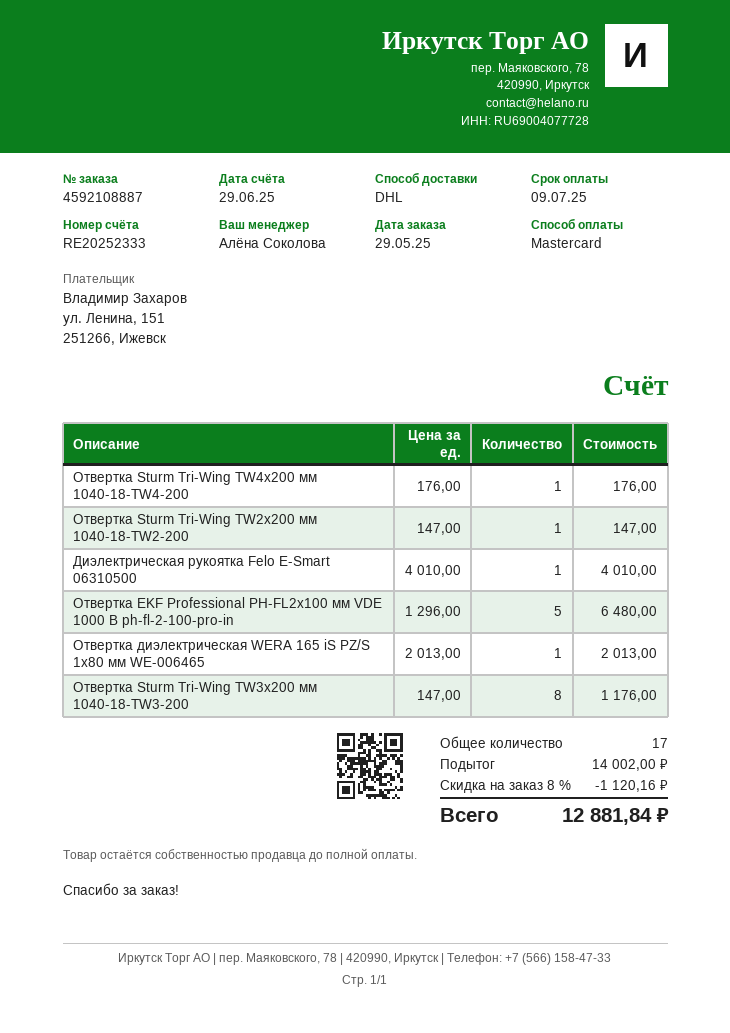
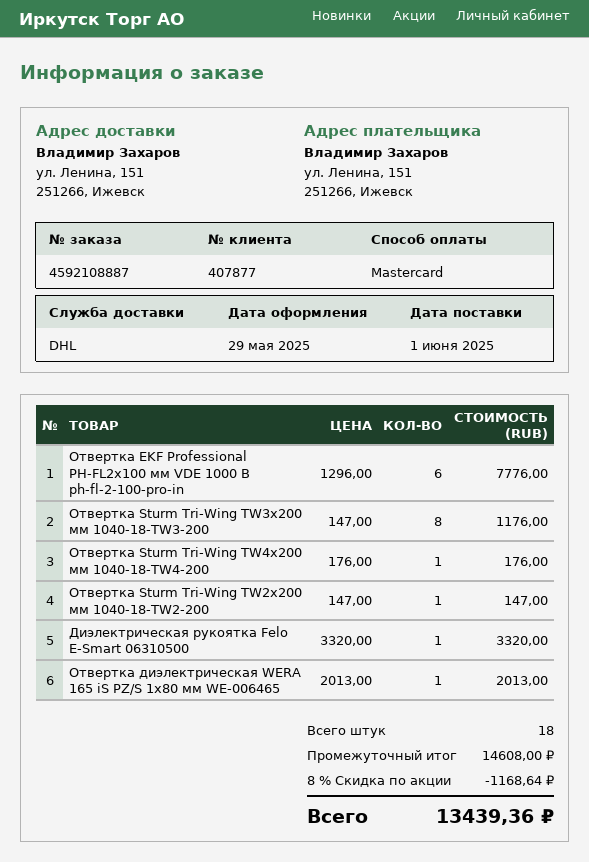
Диэлектрическая рукоятка Felo E-Smart 06310500: 1 x 4010.00 = 4010.00 -> 1 x 3320.00 = 3320.00
Отвертка EKF Professional PH-FL2x100 мм VDE 1000 В ph-fl-2-100-pro-in: 5 x 1296.00 = 6480.00 -> 6 x 1296.00 = 7776.00
total quantity: 17 -> 18
subtotal: 14002.00 -> 14608.00
discount: 8% = 1120.16 -> 8% = 1168.64
total: 12881.84 -> 13439.36

